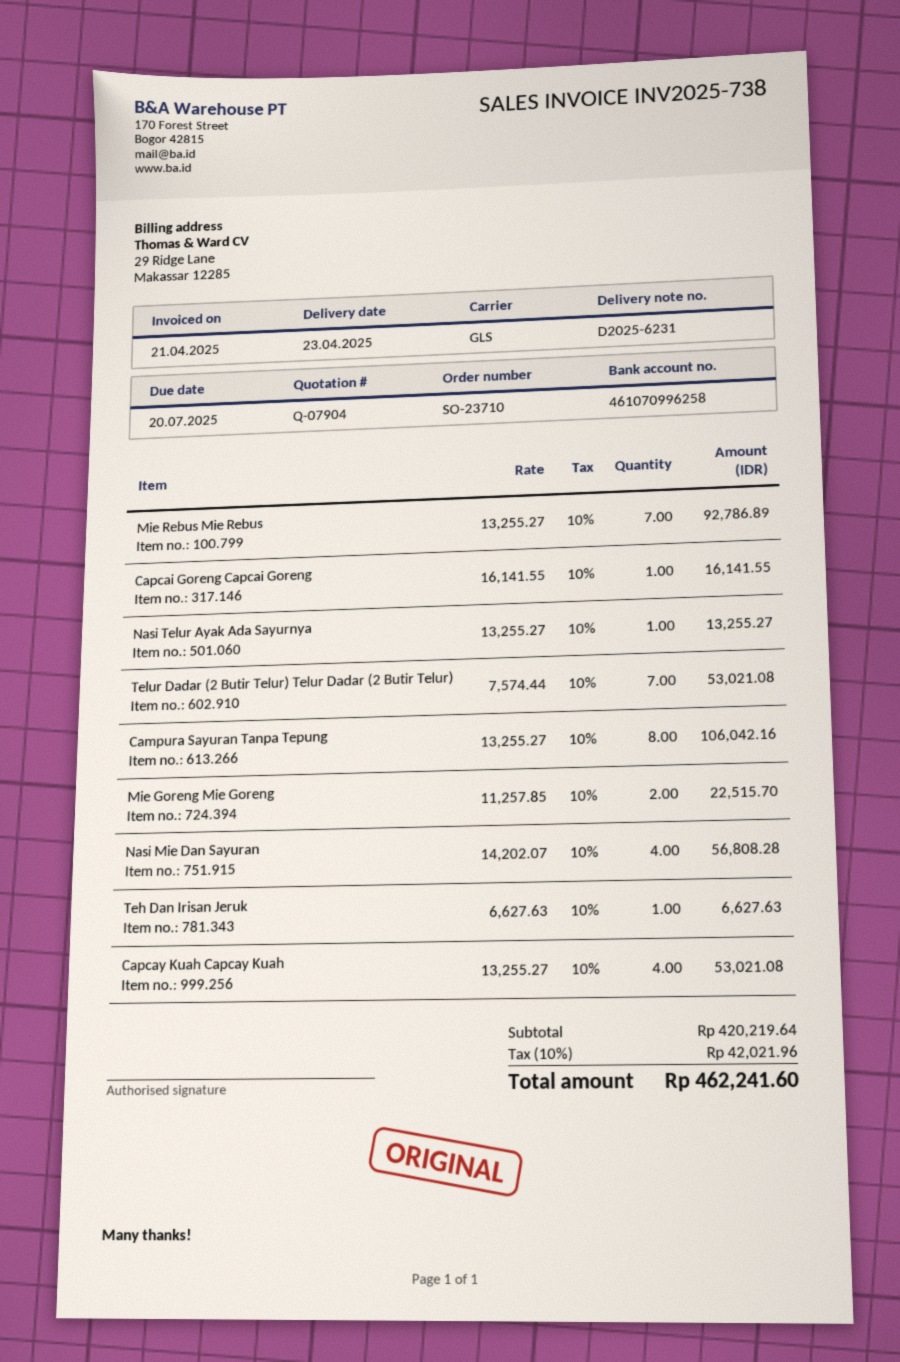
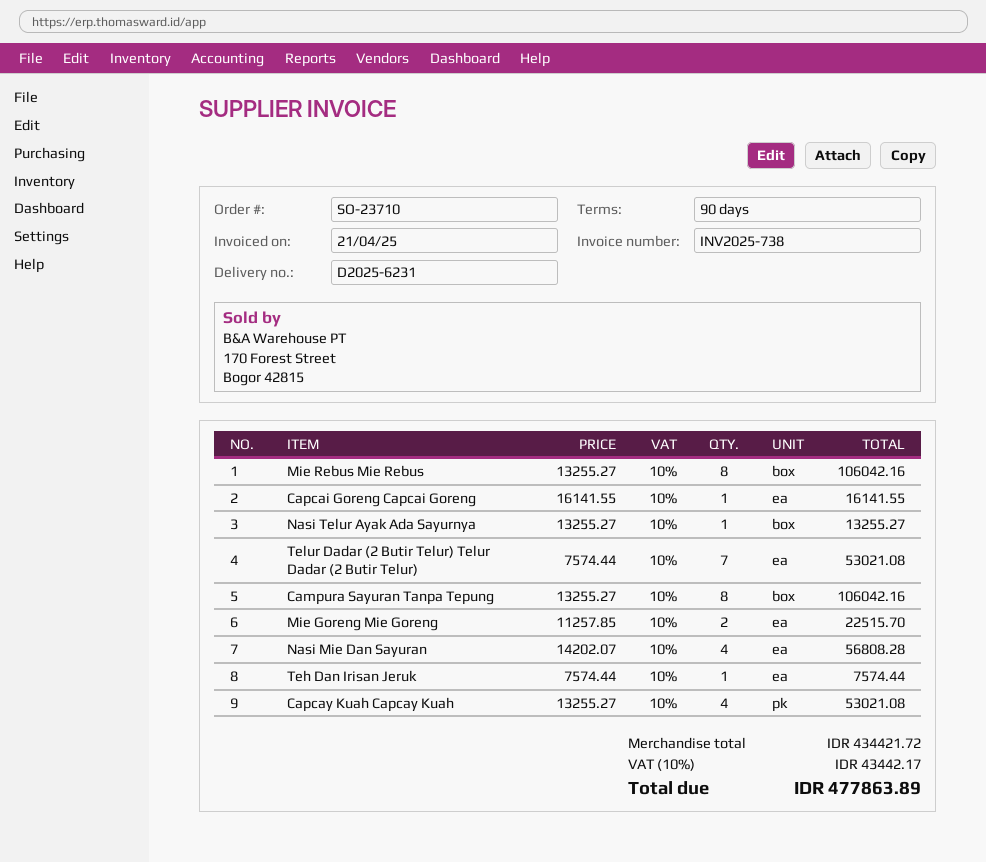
Mie Rebus Mie Rebus: 7 x 13255.27 = 92786.89 -> 8 x 13255.27 = 106042.16
Teh Dan Irisan Jeruk: 1 x 6627.63 = 6627.63 -> 1 x 7574.44 = 7574.44
subtotal: 420219.64 -> 434421.72
tax: 10% = 42021.96 -> 10% = 43442.17
total: 462241.60 -> 477863.89

